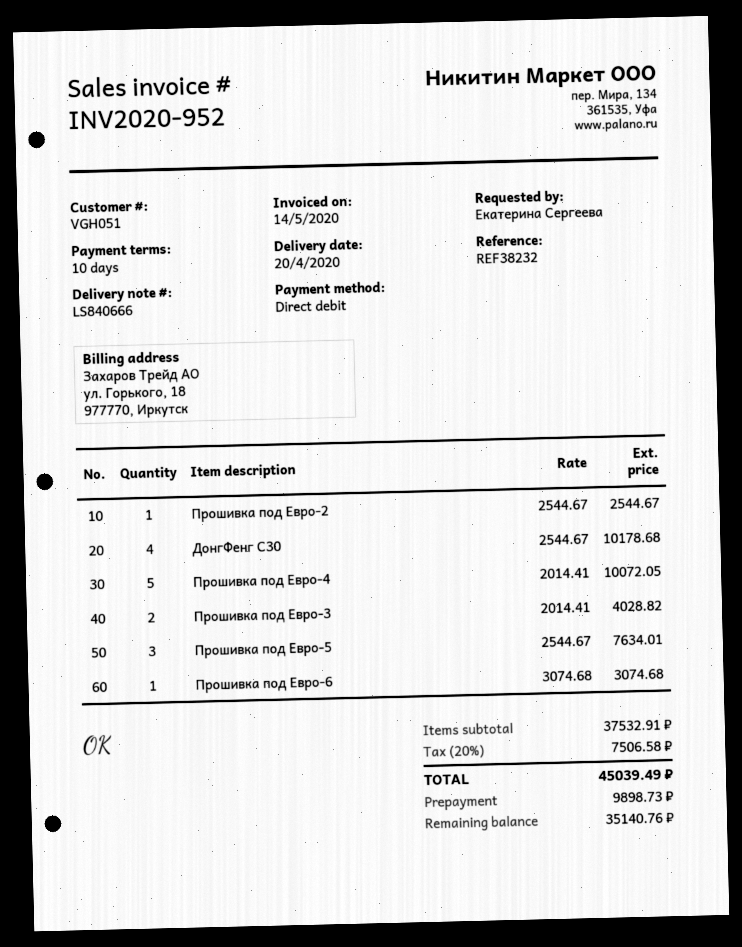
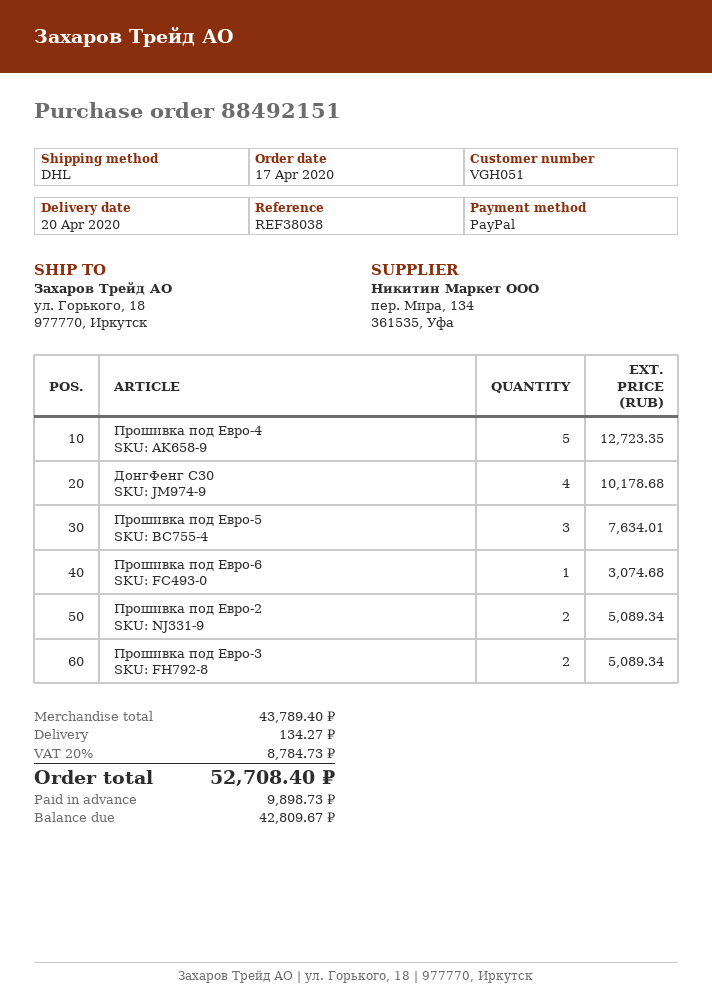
reference: REF38232 -> REF38038
payment method: direct debit -> PayPal
Прошивка под Евро-2: 1 for 2544.67 -> 2 for 5089.34
Прошивка под Евро-4: 5 for 10072.05 -> 5 for 12723.35
Прошивка под Евро-3: 2 for 4028.82 -> 2 for 5089.34
subtotal: 37532.91 -> 43789.40
shipping: none -> 134.27
tax: 20% = 7506.58 -> 20% = 8784.73
total: 45039.49 -> 52708.40
balance: 35140.76 -> 42809.67

